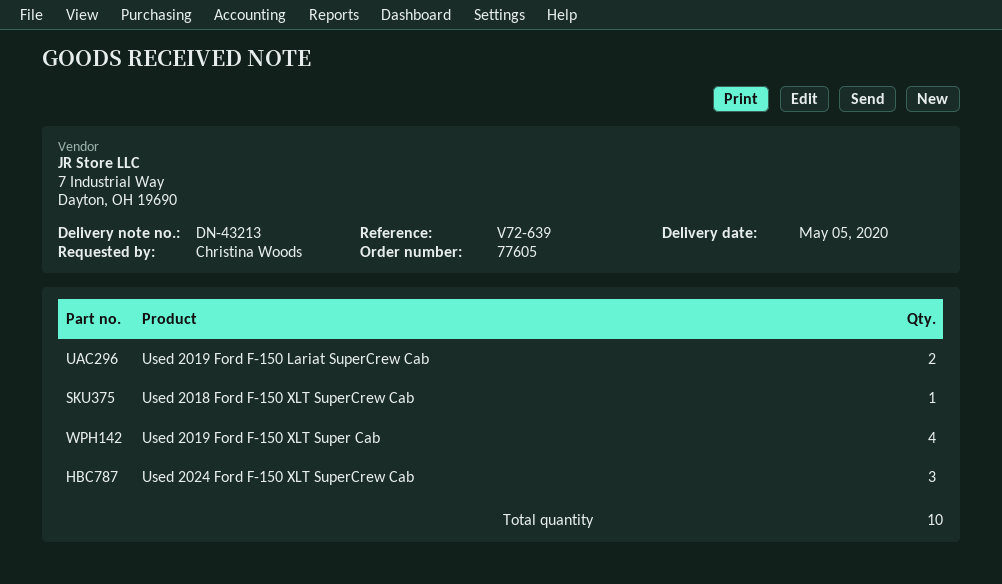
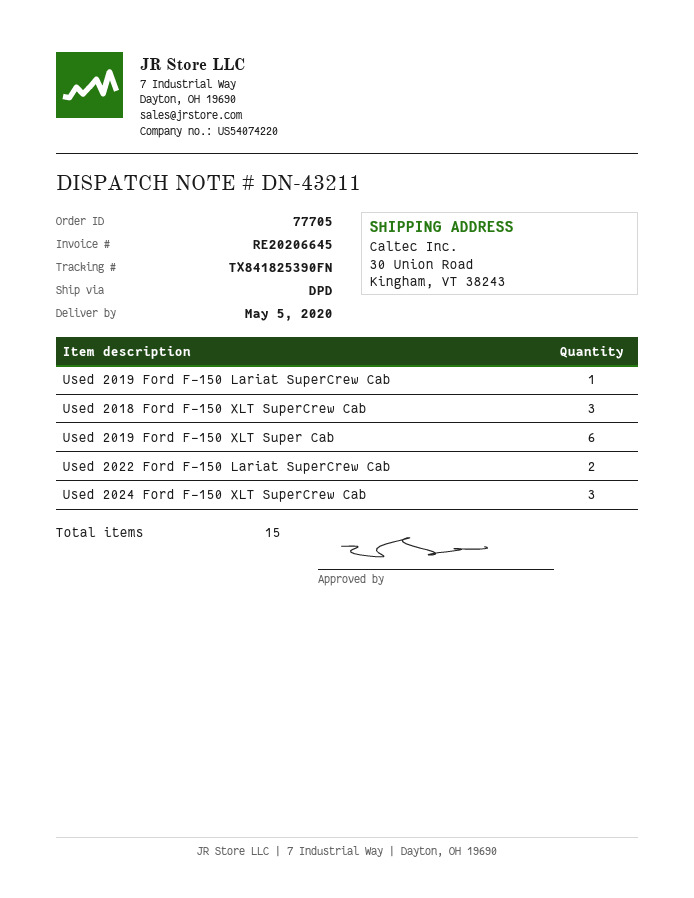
order number: 77605 -> 77705
delivery note number: DN-43213 -> DN-43211
Used 2019 Ford F-150 Lariat SuperCrew Cab: 2 -> 1
Used 2018 Ford F-150 XLT SuperCrew Cab: 1 -> 3
Used 2019 Ford F-150 XLT Super Cab: 4 -> 6
Used 2022 Ford F-150 Lariat SuperCrew Cab: none -> 2
total quantity: 10 -> 15

